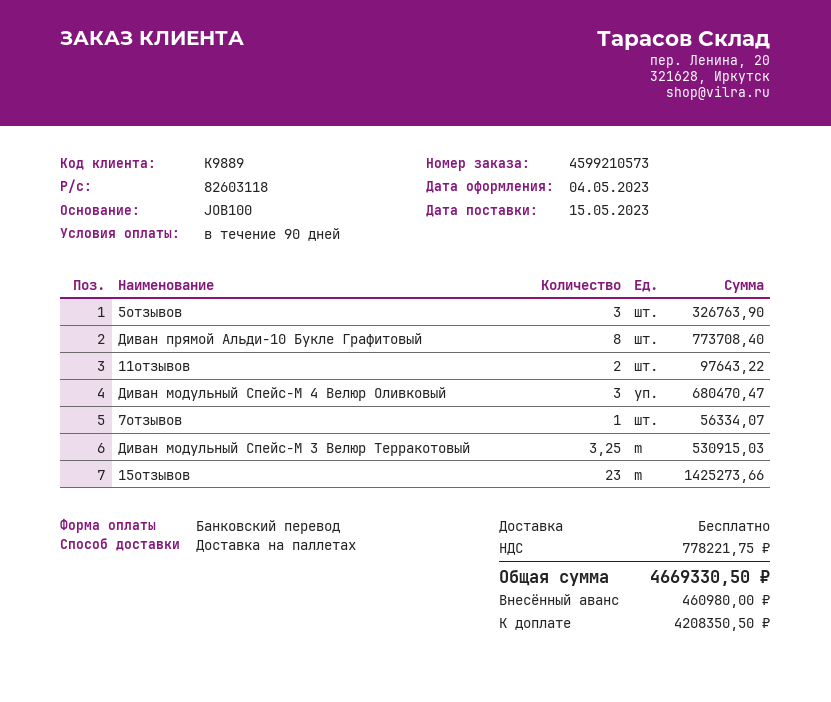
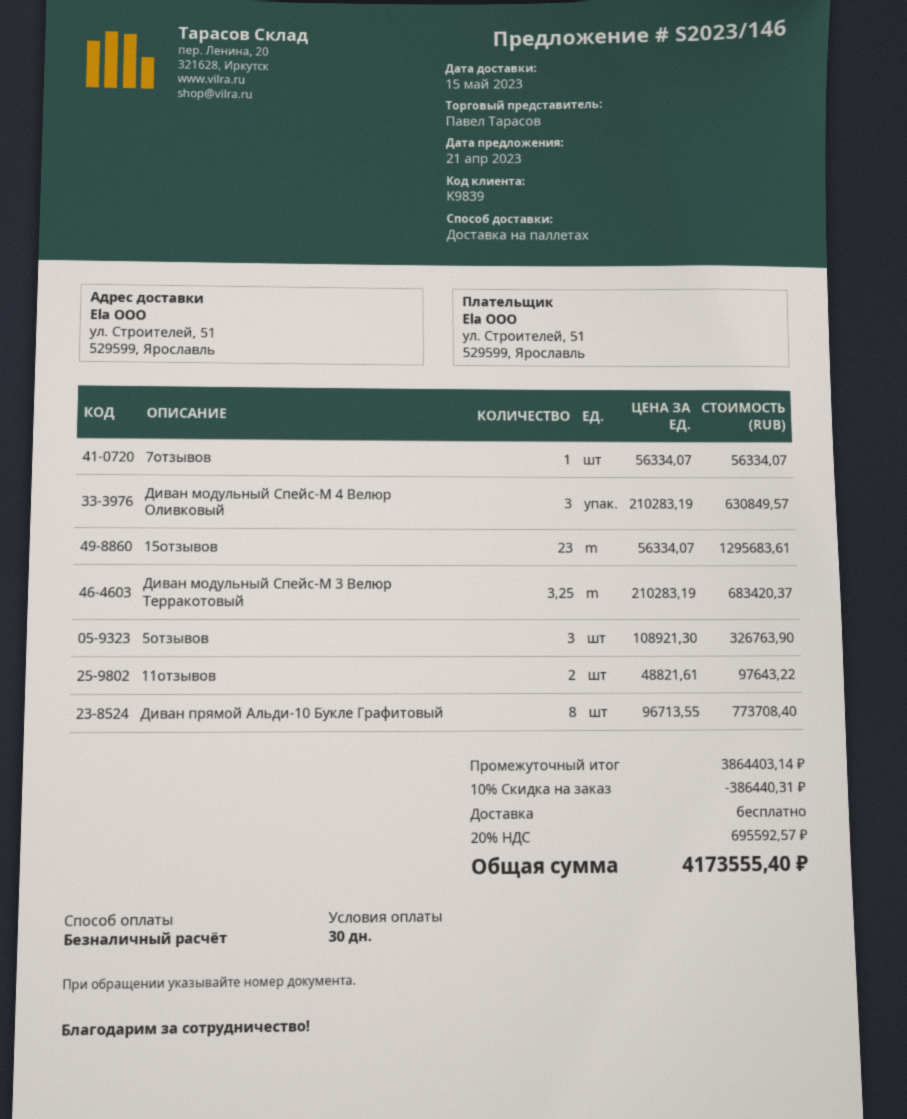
payment terms: 90 days -> 30 days
customer number: K9889 -> K9839
Диван модульный Спейс-М 4 Велюр Оливковый: 3 for 680470.47 -> 3 for 630849.57
Диван модульный Спейс-М 3 Велюр Терракотовый: 3.25 for 530915.03 -> 3.25 for 683420.37
15отзывов: 23 for 1425273.66 -> 23 for 1295683.61
discount: none -> 10% = 386440.31
tax: 778221.75 -> 695592.57
total: 4669330.50 -> 4173555.40

